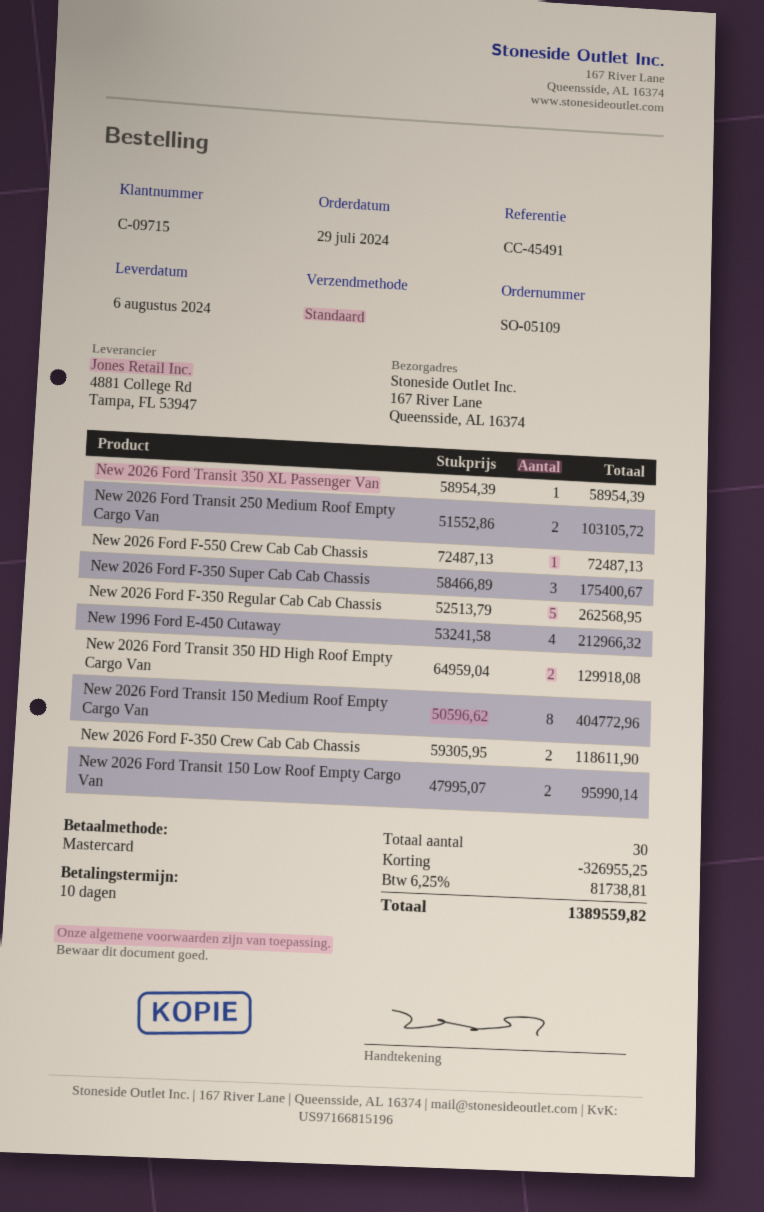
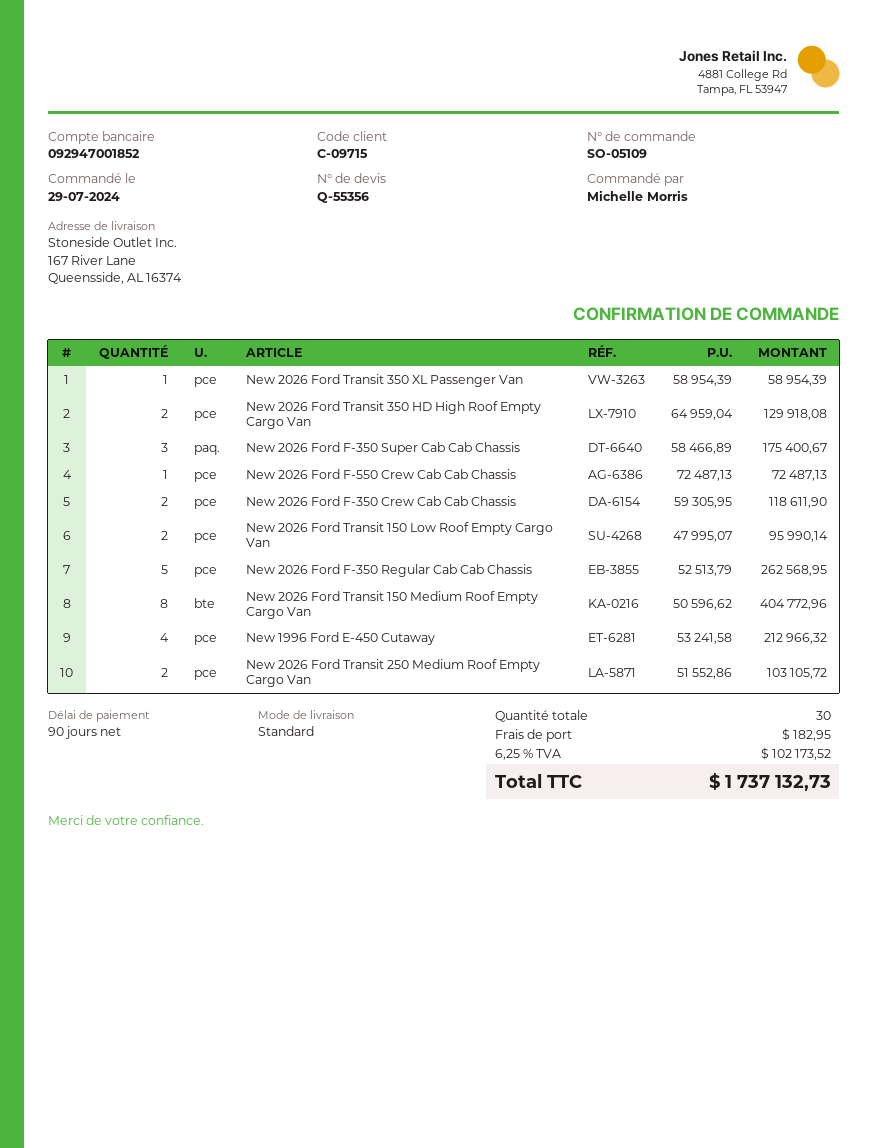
payment terms: 10 days -> 90 days
discount: 326955.25 -> none
shipping: none -> 182.95
tax: 6.25% = 81738.81 -> 6.25% = 102173.52
total: 1389559.82 -> 1737132.73

